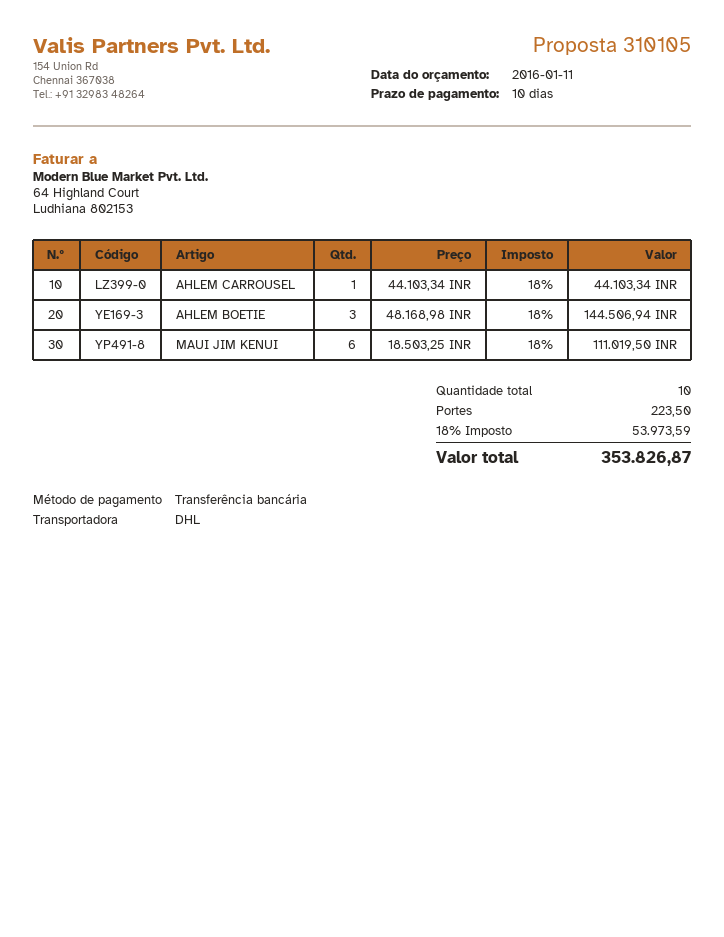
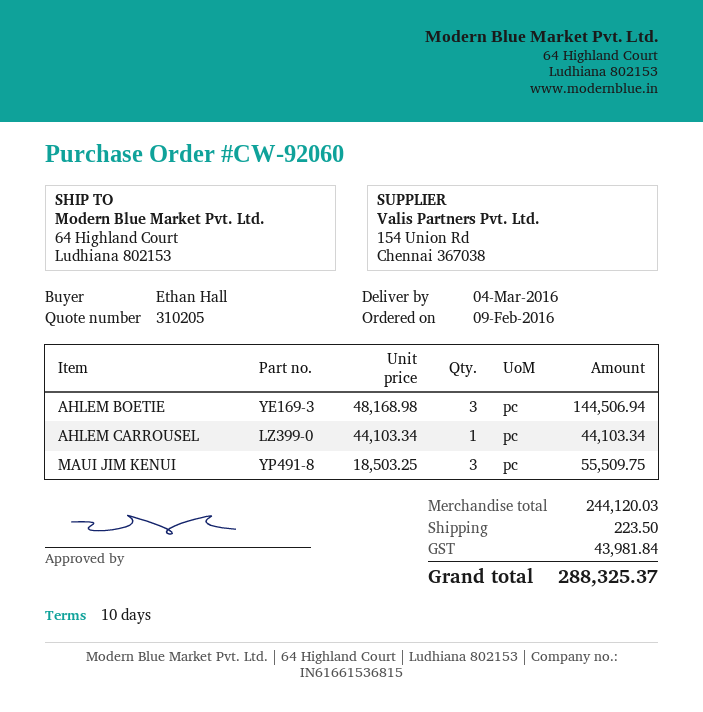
quote number: 310105 -> 310205
MAUI JIM KENUI: 6 x 18503.25 = 111019.50 -> 3 x 18503.25 = 55509.75
tax: 53973.59 -> 43981.84
total: 353826.87 -> 288325.37

